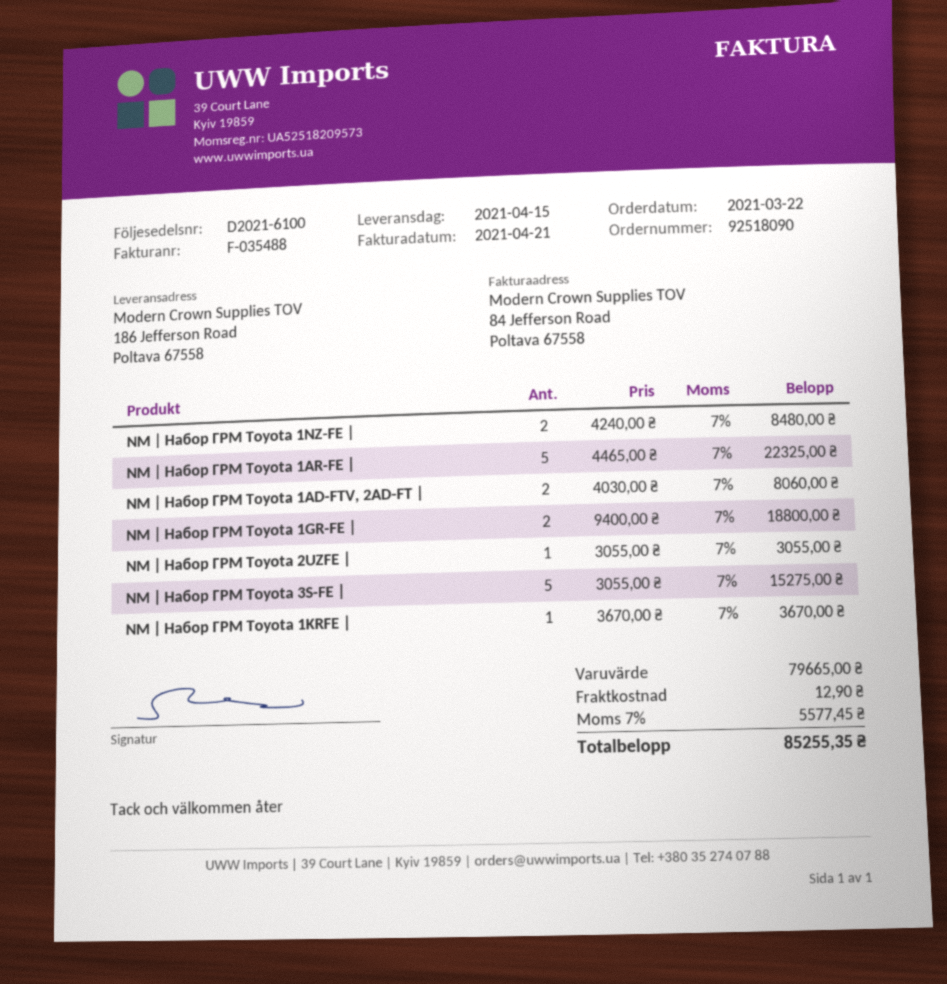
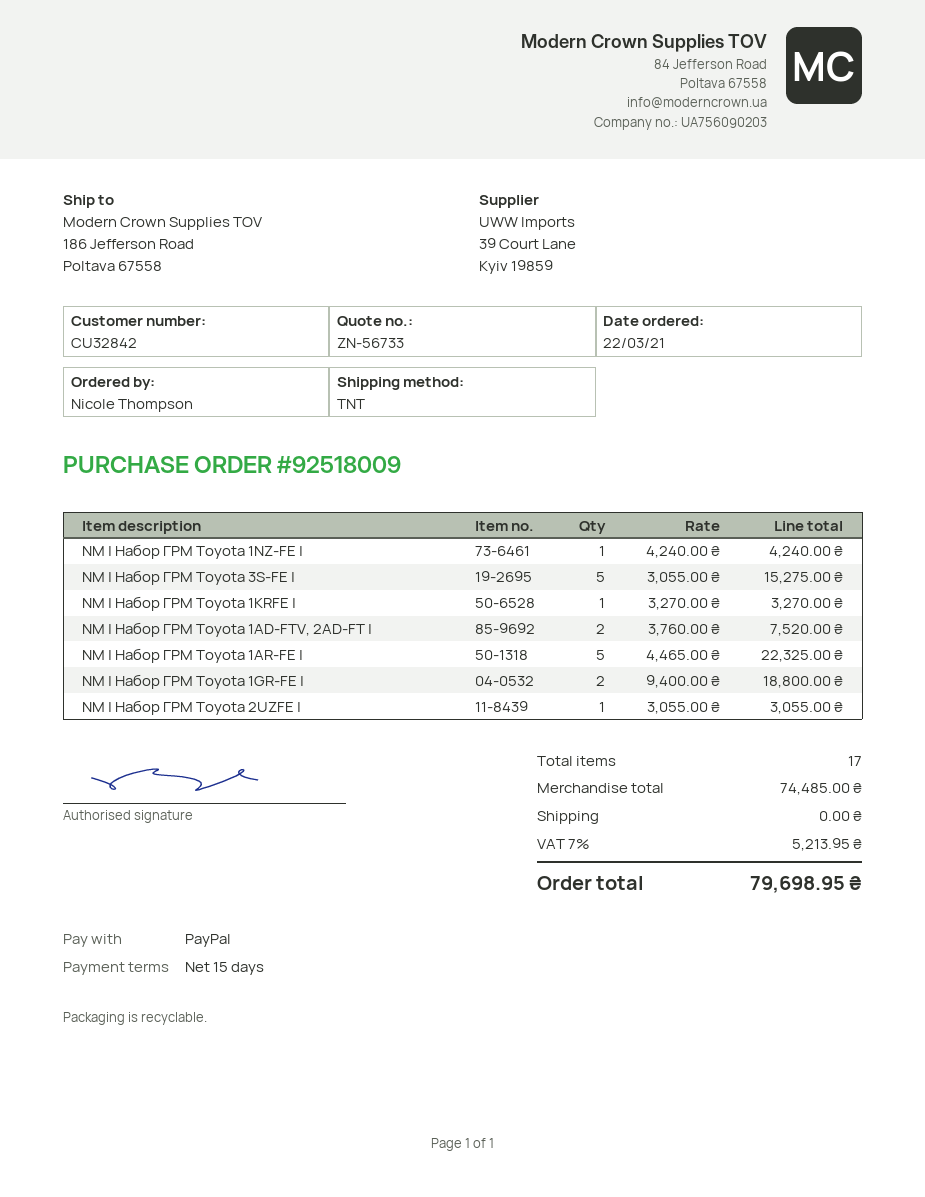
order number: 92518090 -> 92518009
NM | Набор ГРМ Toyota 1NZ-FE |: 2 x 4240.00 = 8480.00 -> 1 x 4240.00 = 4240.00
NM | Набор ГРМ Toyota 1AD-FTV, 2AD-FT |: 2 x 4030.00 = 8060.00 -> 2 x 3760.00 = 7520.00
NM | Набор ГРМ Toyota 1KRFE |: 1 x 3670.00 = 3670.00 -> 1 x 3270.00 = 3270.00
subtotal: 79665.00 -> 74485.00
shipping: 12.90 -> 0.00
tax: 7% = 5577.45 -> 7% = 5213.95
total: 85255.35 -> 79698.95

